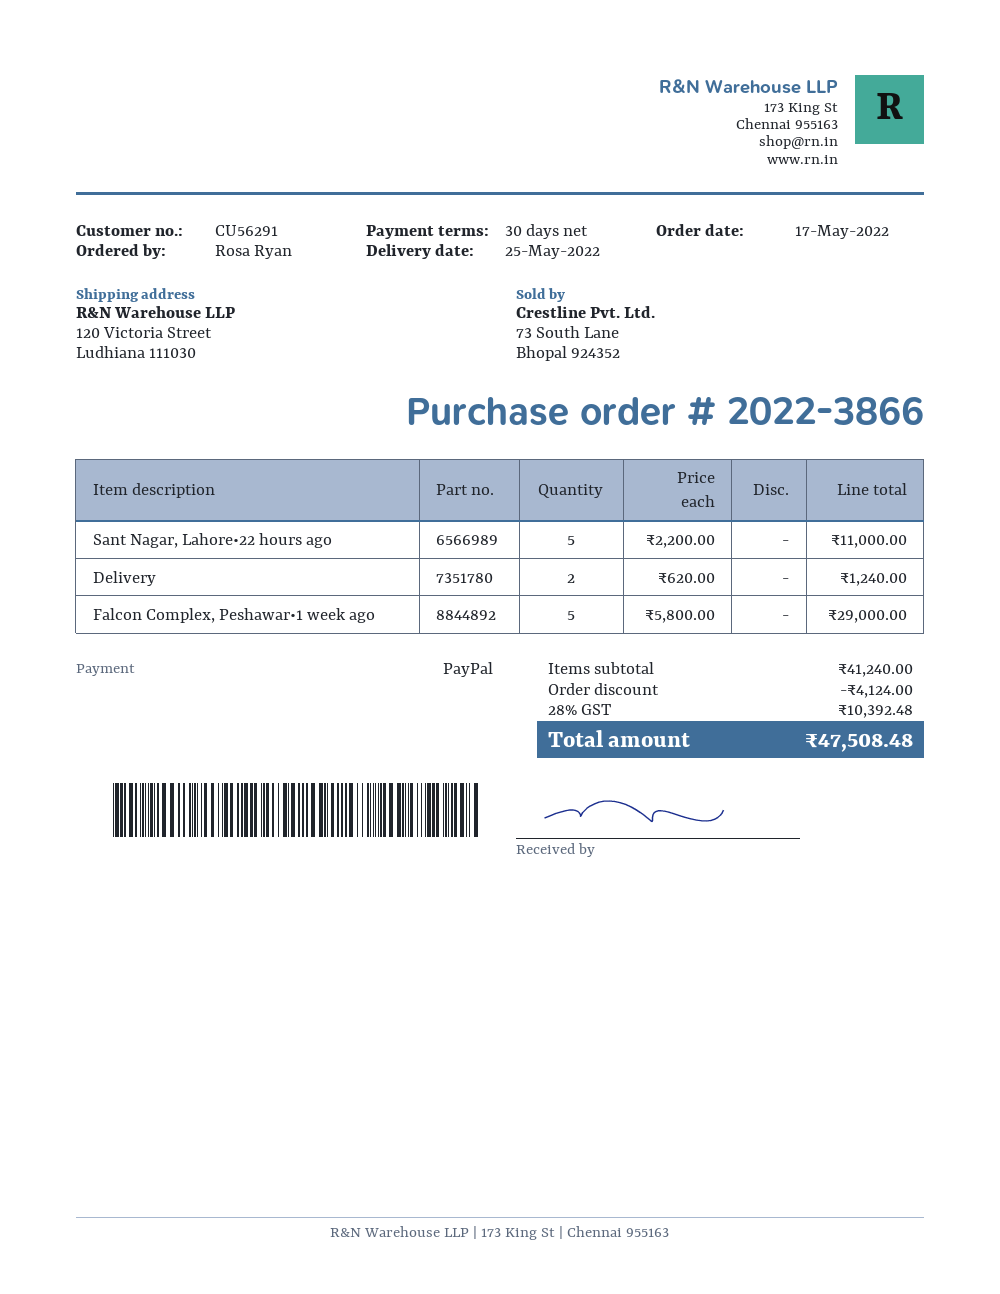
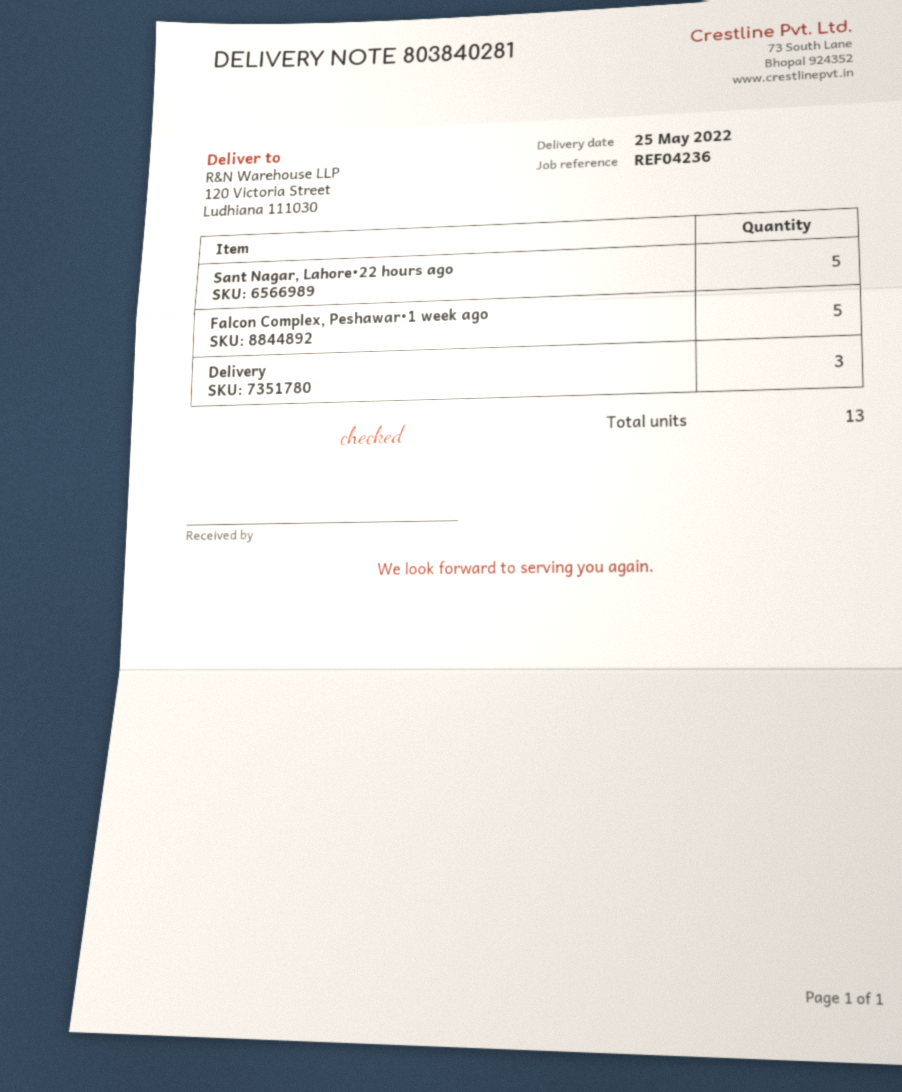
Delivery: 2 -> 3

